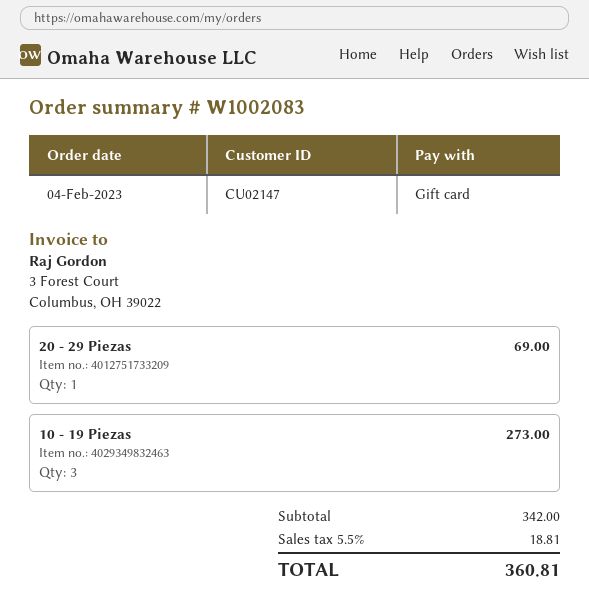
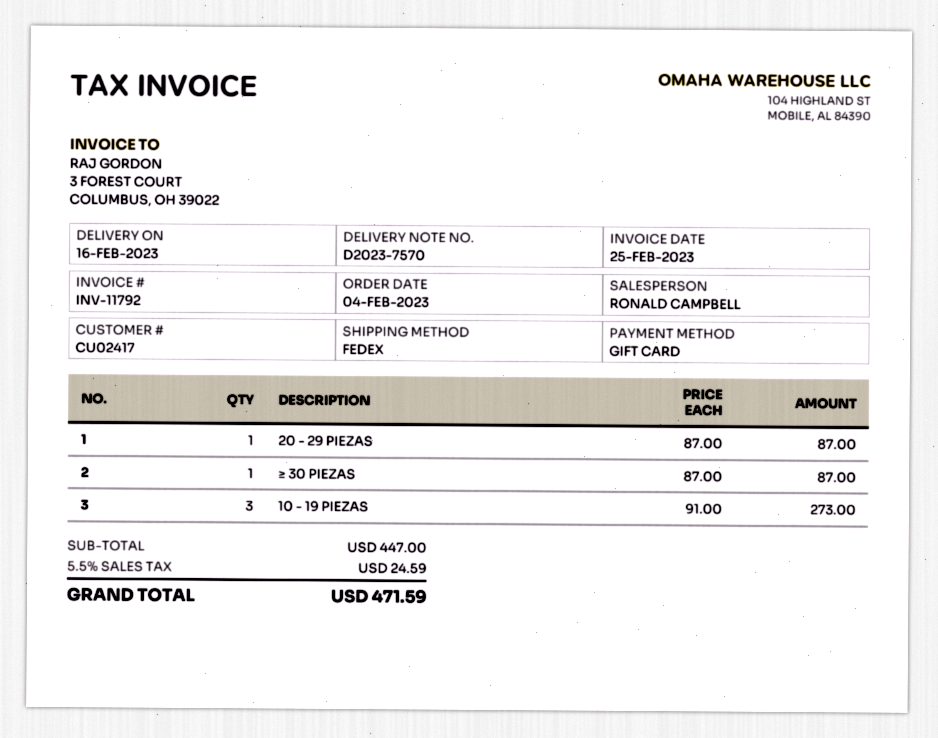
customer number: CU02147 -> CU02417
20 - 29 Piezas: 1 for 69.00 -> 1 for 87.00
≥ 30 PIEZAS: none -> 1 for 87.00
subtotal: 342.00 -> 447.00
tax: 5.5% = 18.81 -> 5.5% = 24.59
total: 360.81 -> 471.59

